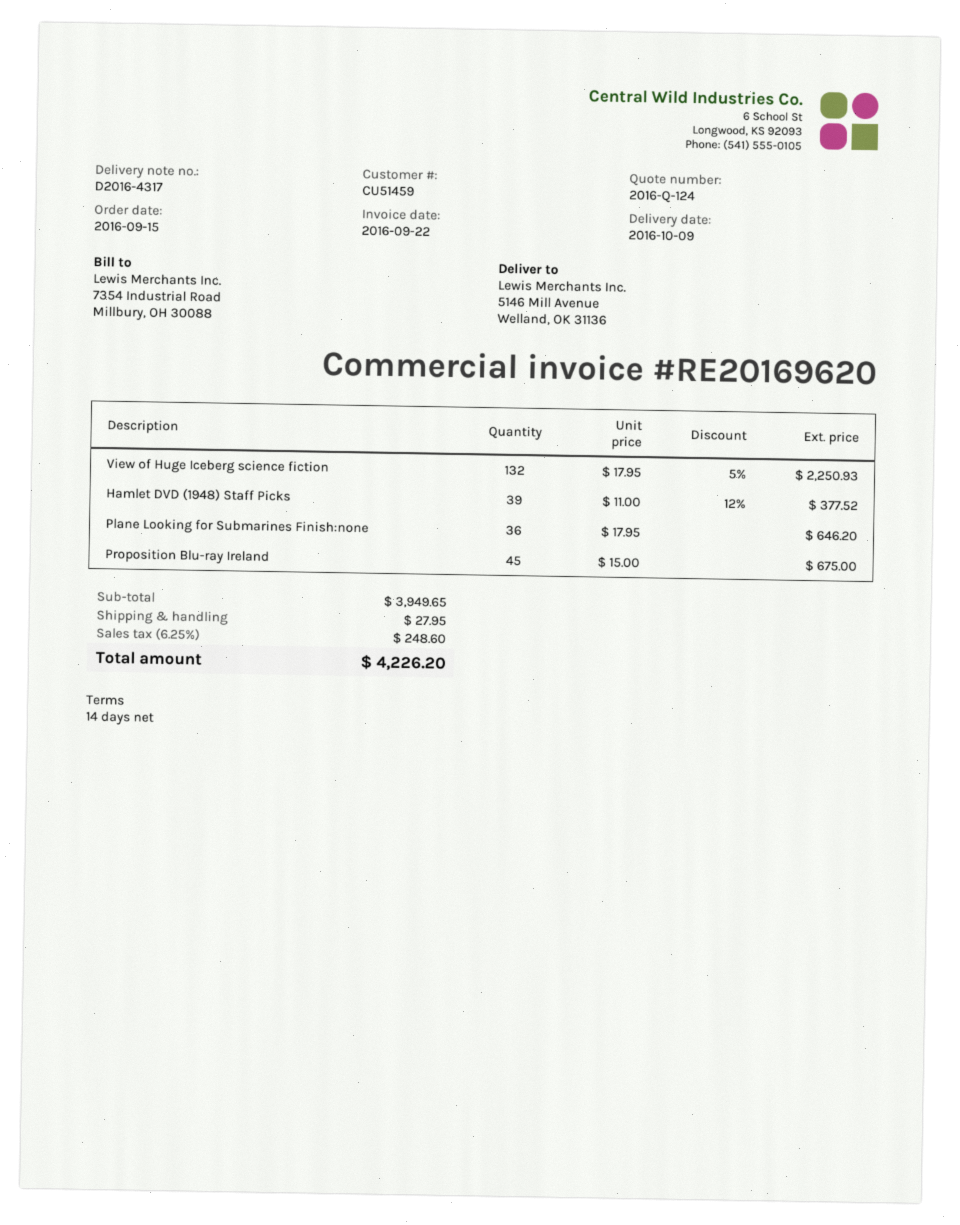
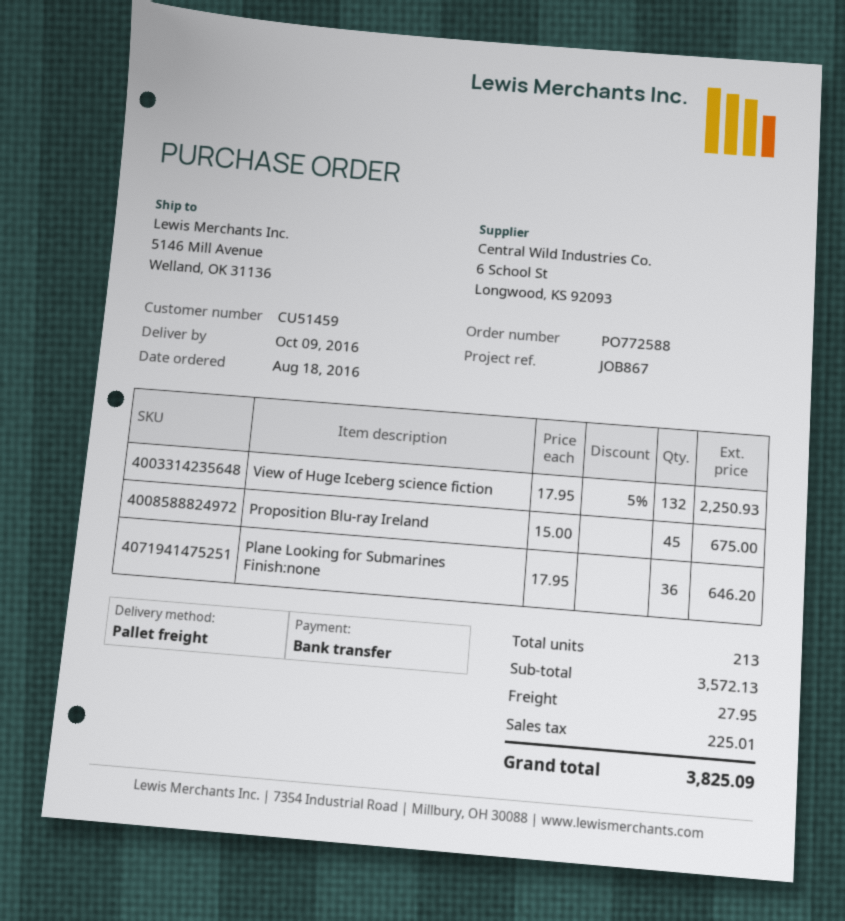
order date: 2016-09-15 -> 2016-08-18
Hamlet DVD (1948) Staff Picks: 39 x 11.00 - 12% = 377.52 -> none
subtotal: 3949.65 -> 3572.13
tax: 248.60 -> 225.01
total: 4226.20 -> 3825.09

